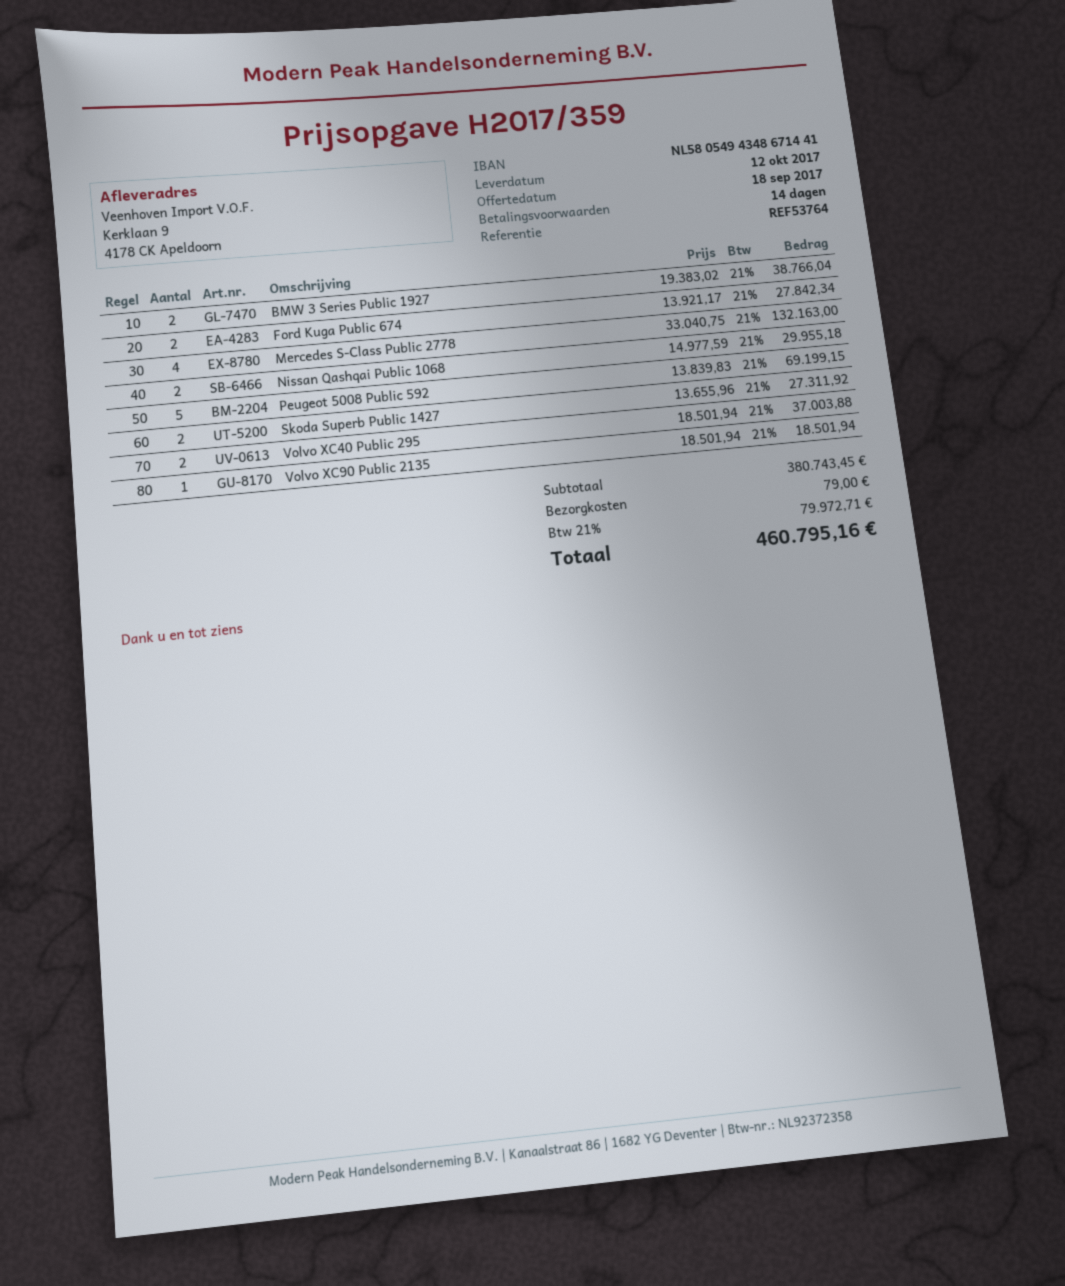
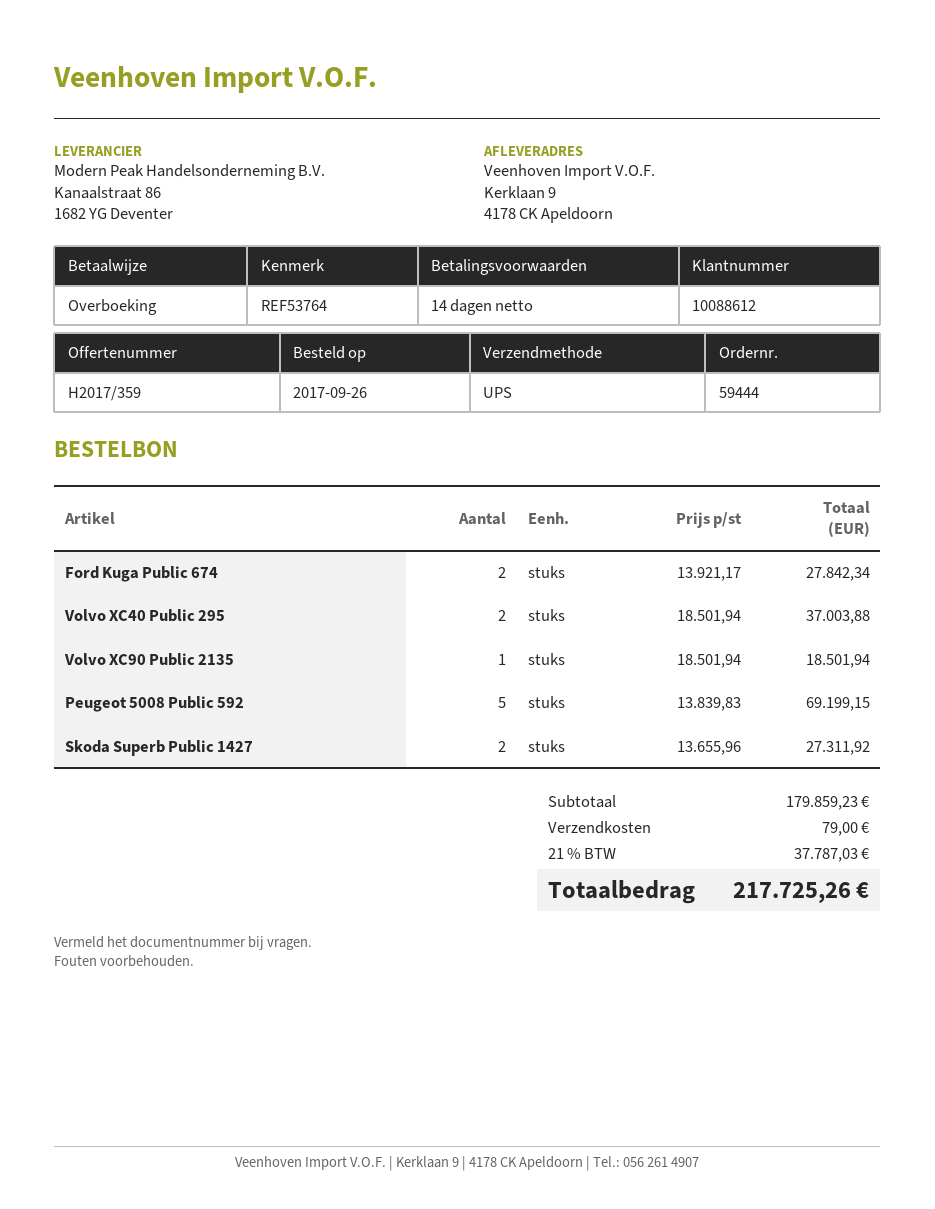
BMW 3 Series Public 1927: 2 x 19383.02 = 38766.04 -> none
Mercedes S-Class Public 2778: 4 x 33040.75 = 132163.00 -> none
Nissan Qashqai Public 1068: 2 x 14977.59 = 29955.18 -> none
subtotal: 380743.45 -> 179859.23
tax: 21% = 79972.71 -> 21% = 37787.03
total: 460795.16 -> 217725.26

